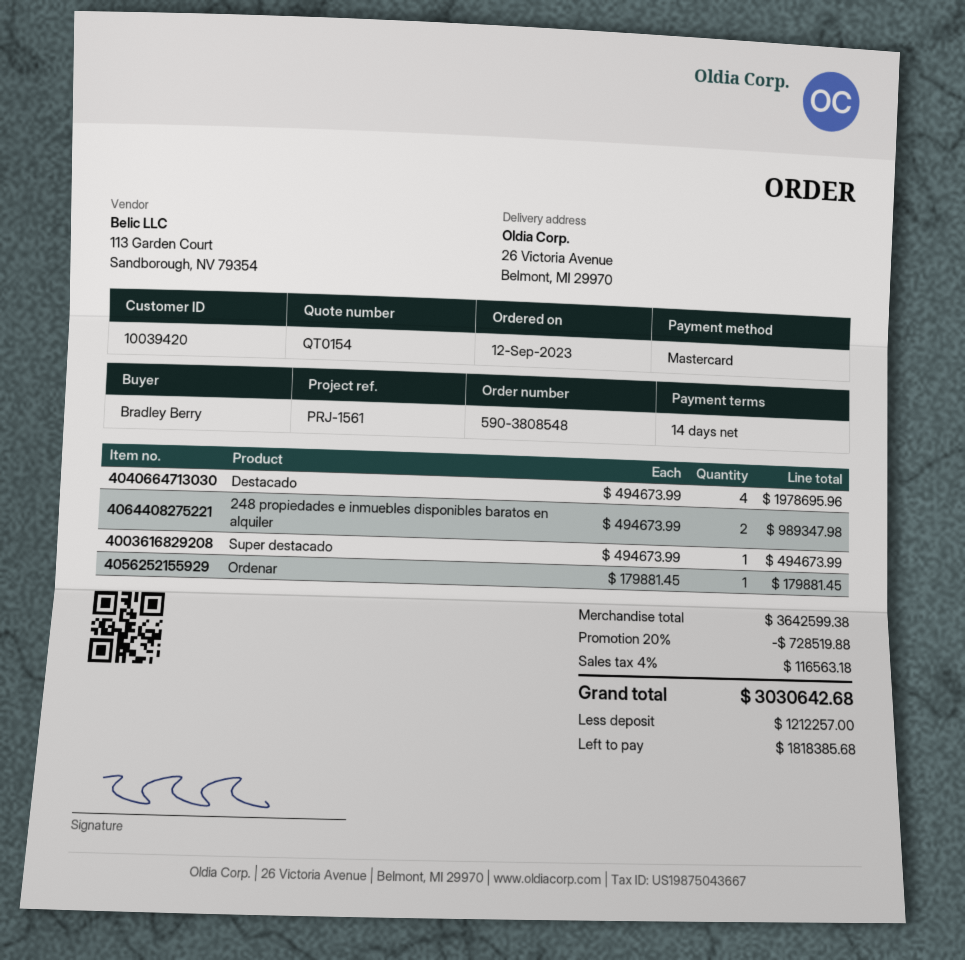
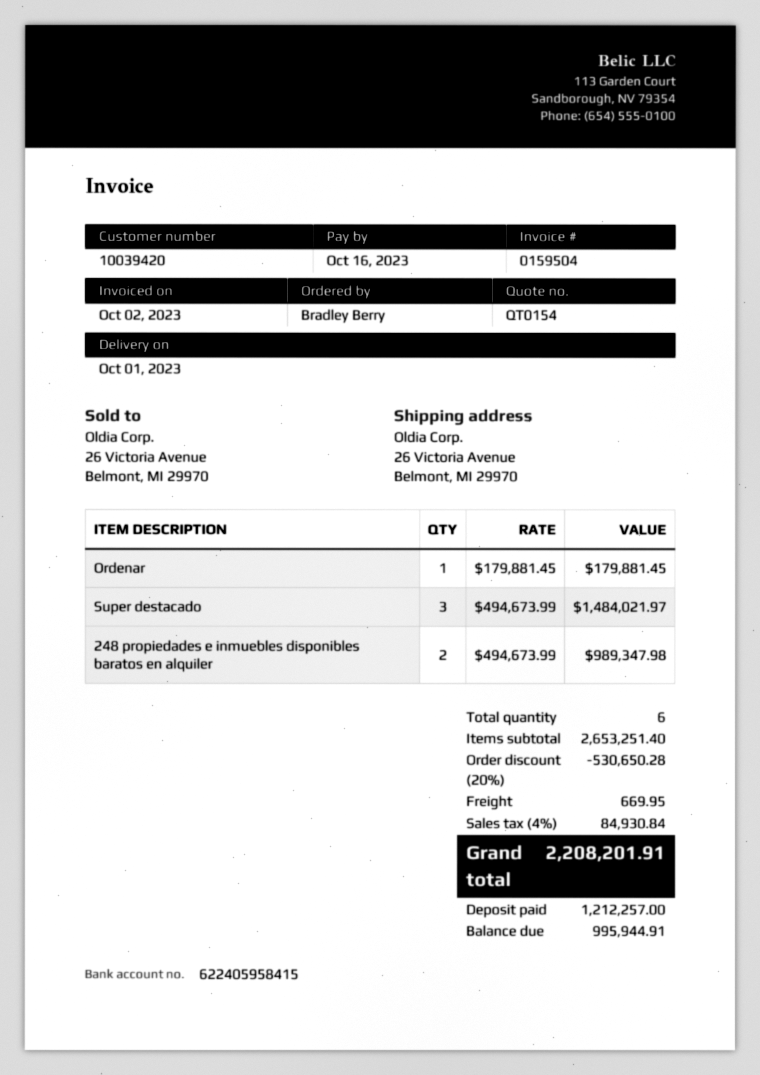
Destacado: 4 x 494673.99 = 1978695.96 -> none
Super destacado: 1 x 494673.99 = 494673.99 -> 3 x 494673.99 = 1484021.97
subtotal: 3642599.38 -> 2653251.40
discount: 20% = 728519.88 -> 20% = 530650.28
shipping: none -> 669.95
tax: 4% = 116563.18 -> 4% = 84930.84
total: 3030642.68 -> 2208201.91
balance: 1818385.68 -> 995944.91

